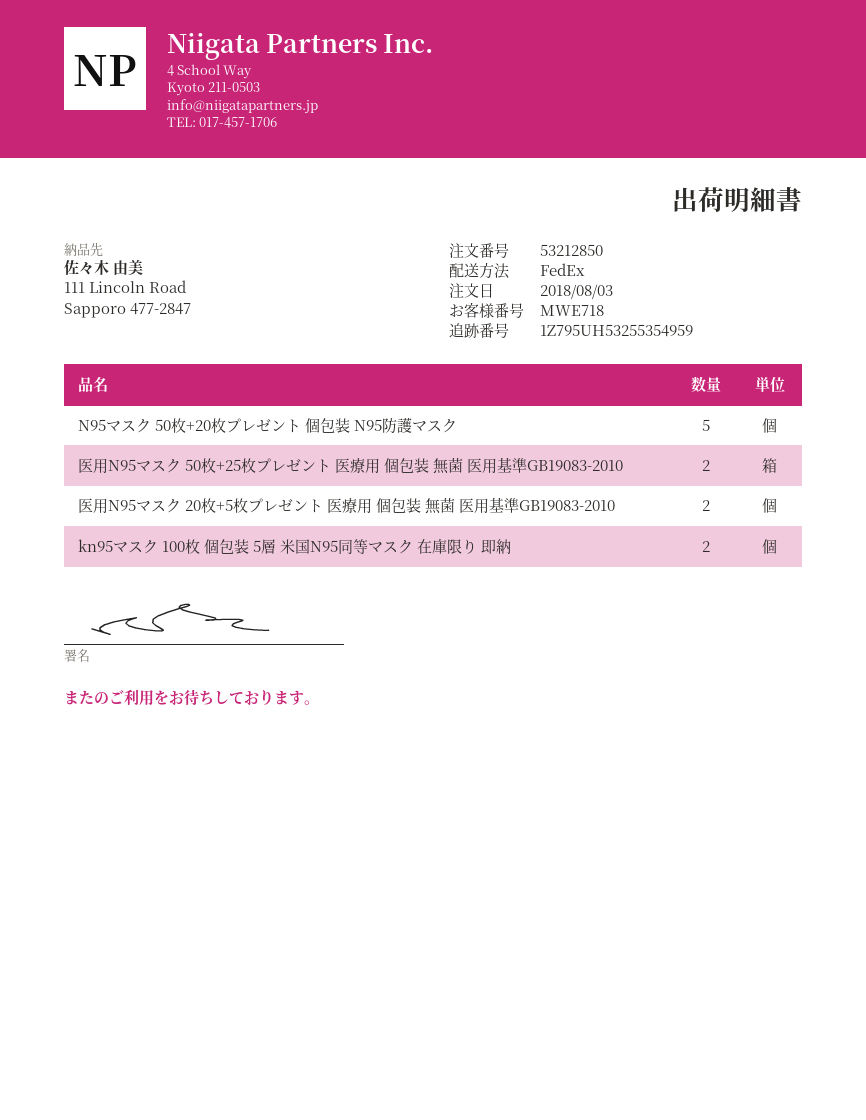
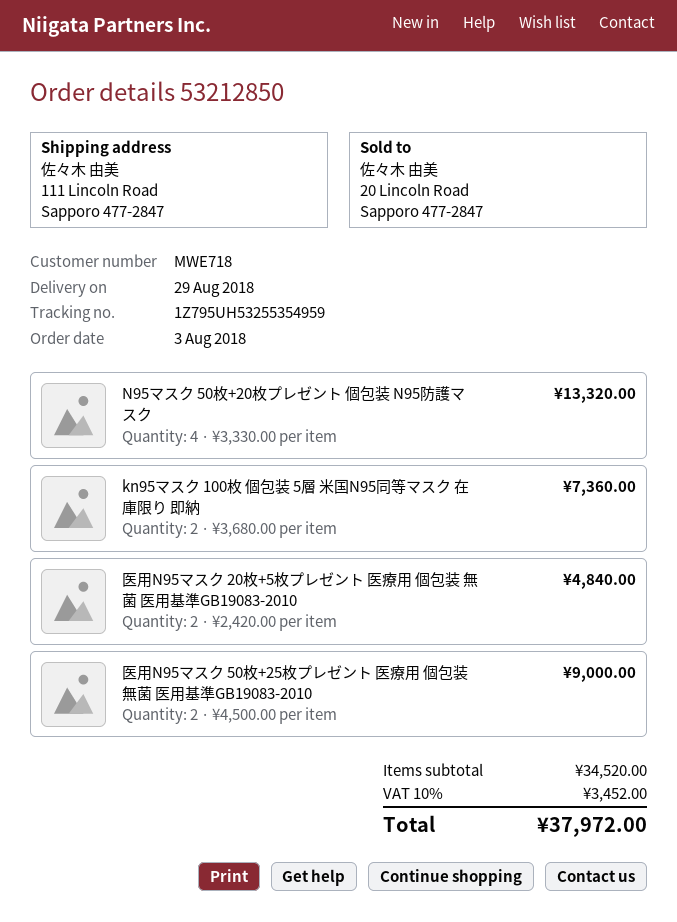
N95マスク 50枚+20枚プレゼント 個包装 N95防護マスク: 5 -> 4

